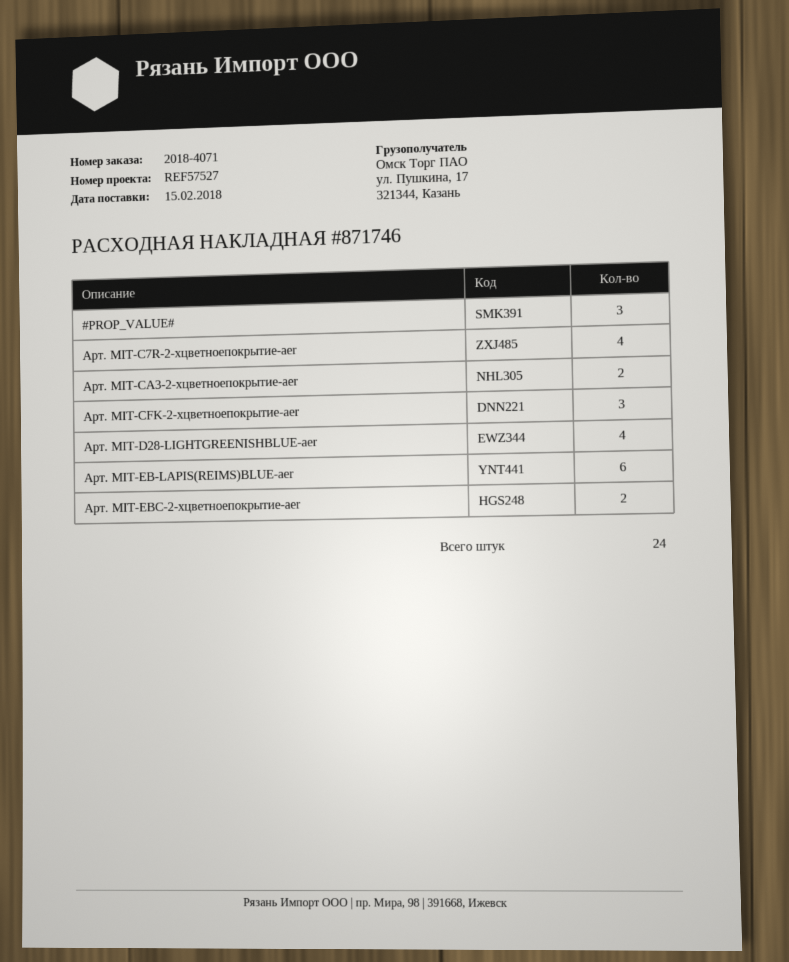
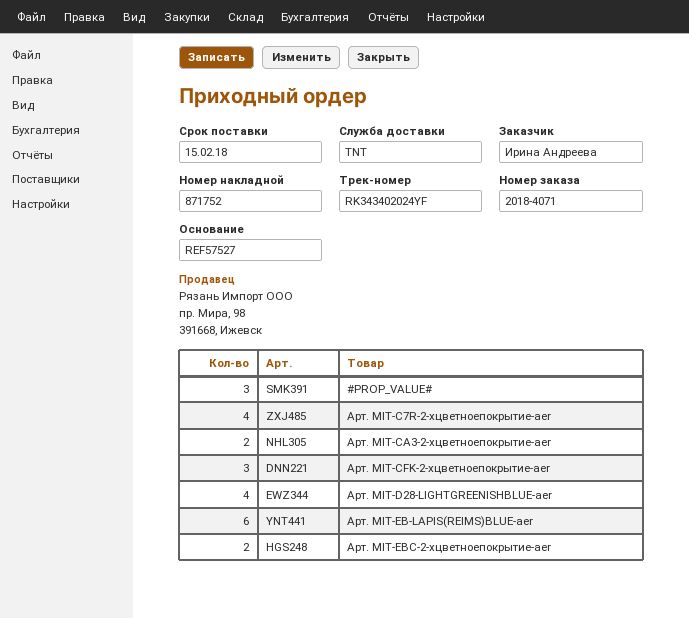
delivery note number: 871746 -> 871752

